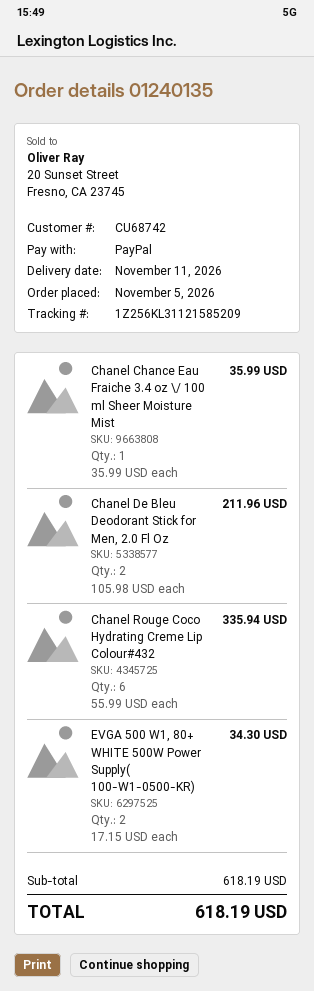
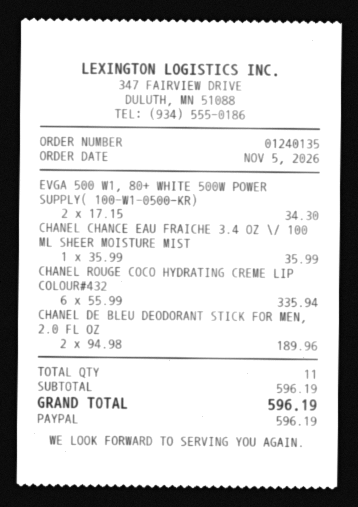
Chanel De Bleu Deodorant Stick for Men, 2.0 Fl Oz: 2 x 105.98 = 211.96 -> 2 x 94.98 = 189.96
subtotal: 618.19 -> 596.19
total: 618.19 -> 596.19

